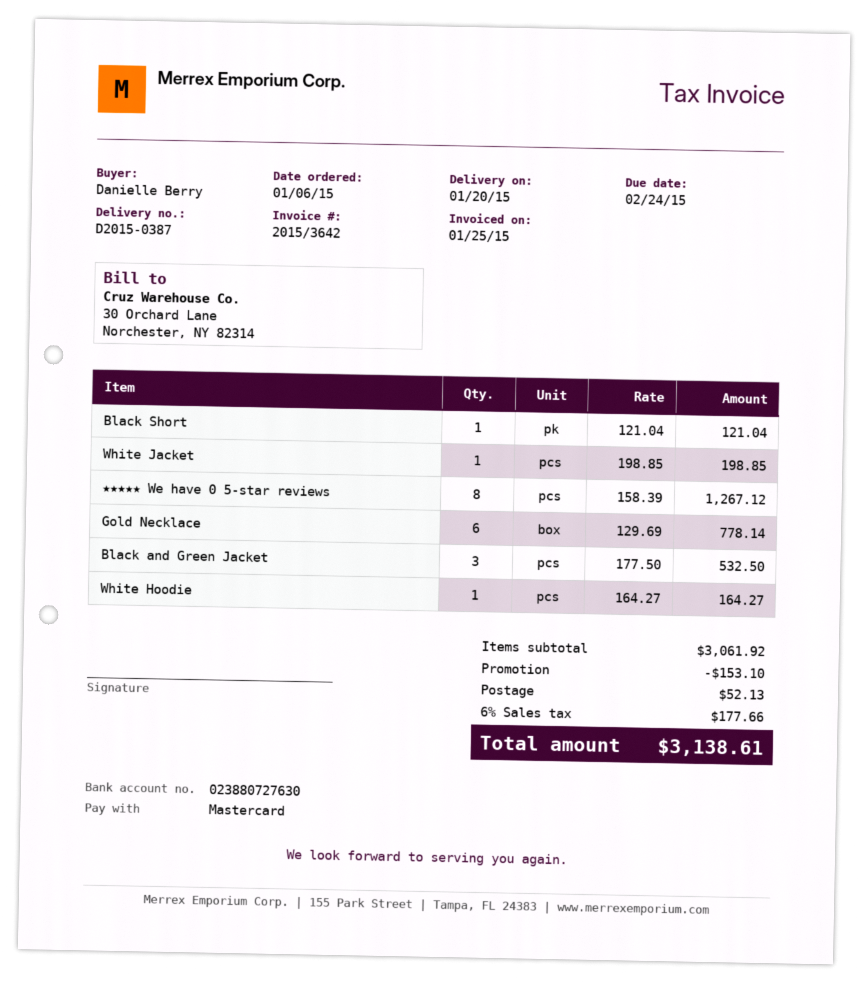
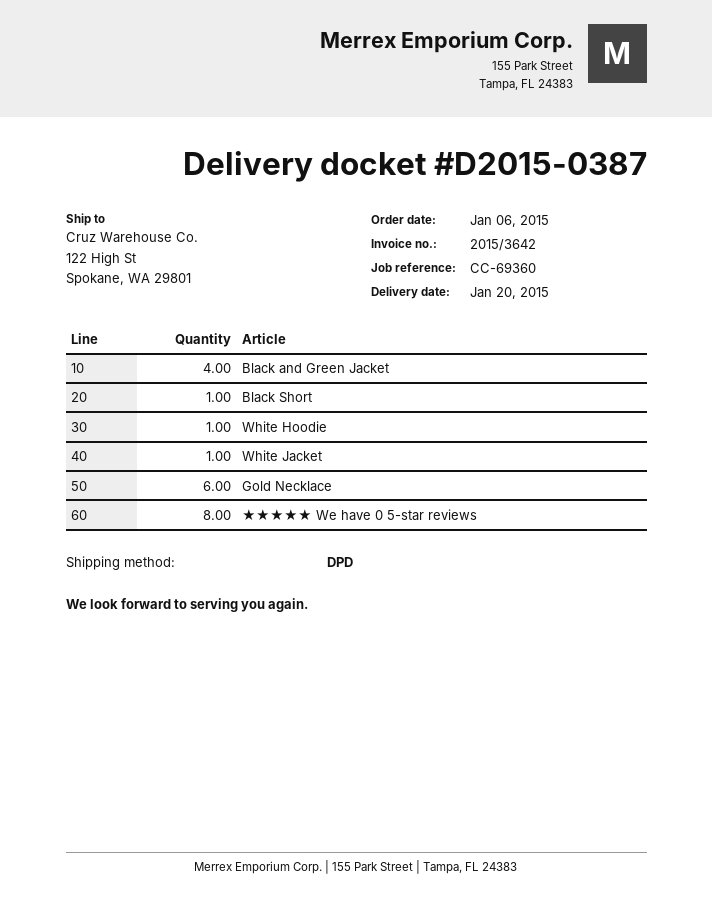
Black and Green Jacket: 3 -> 4

